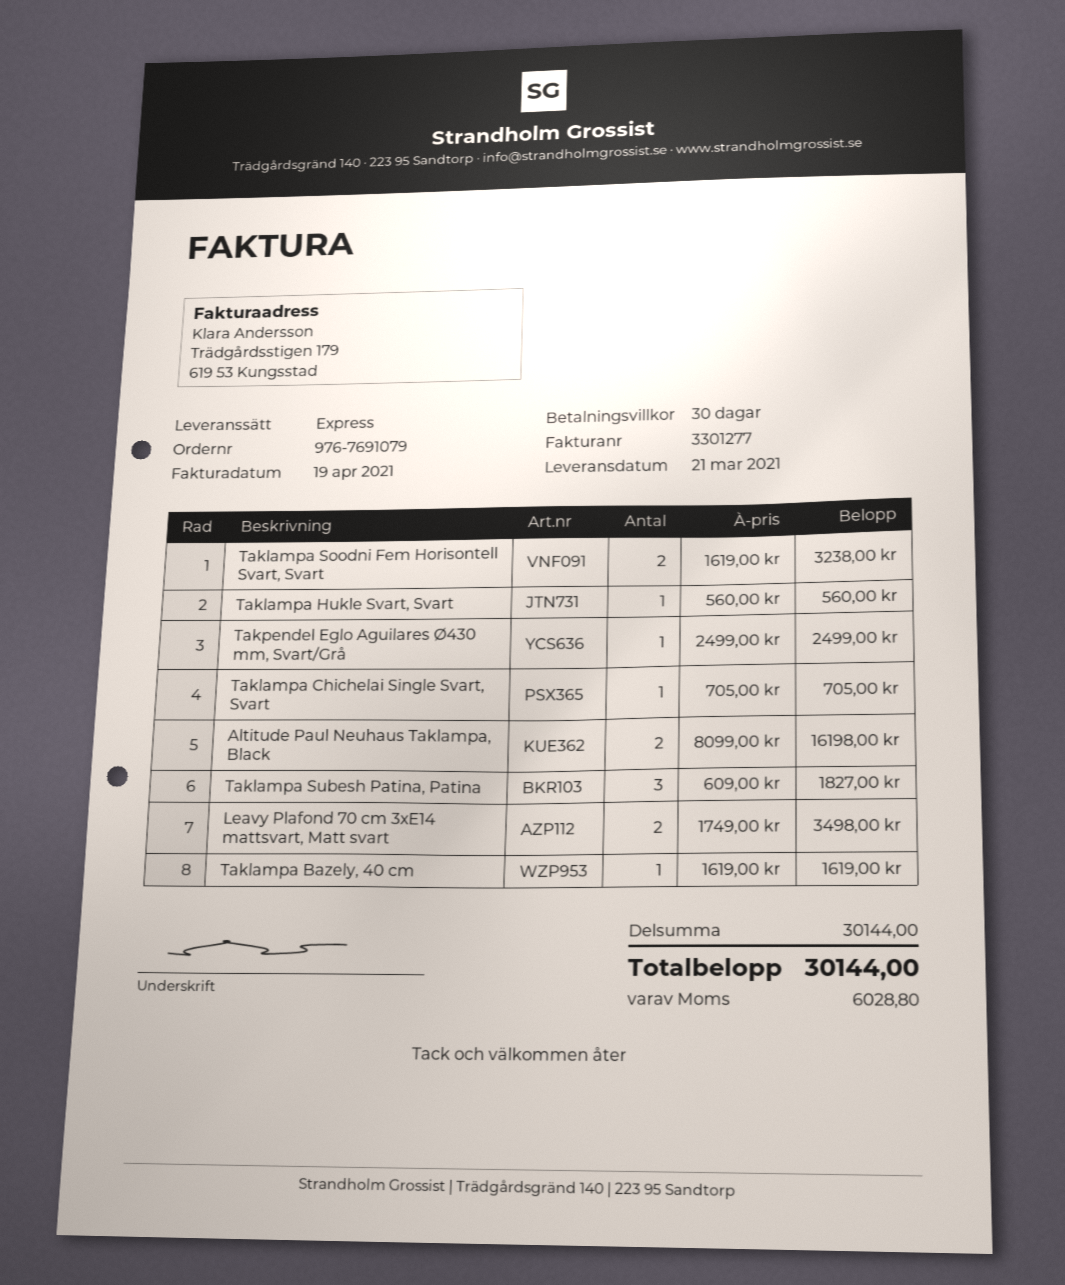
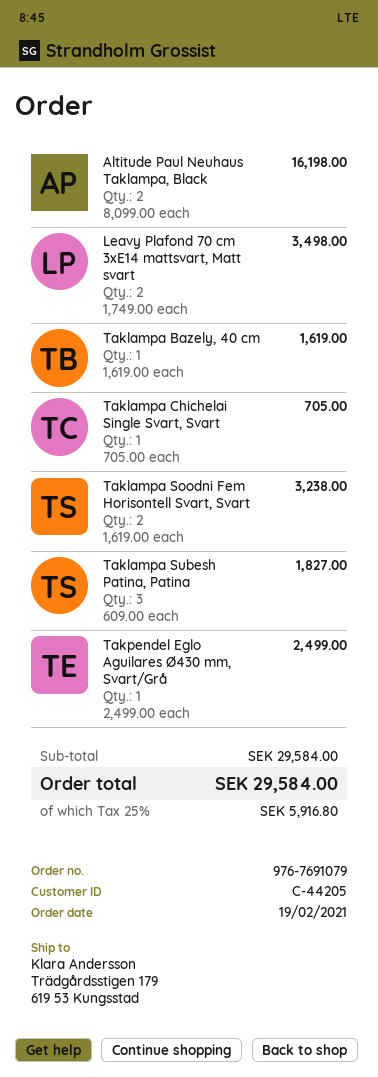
Taklampa Hukle Svart, Svart: 1 x 560.00 = 560.00 -> none
subtotal: 30144.00 -> 29584.00
tax: 6028.80 -> 5916.80
total: 30144.00 -> 29584.00

